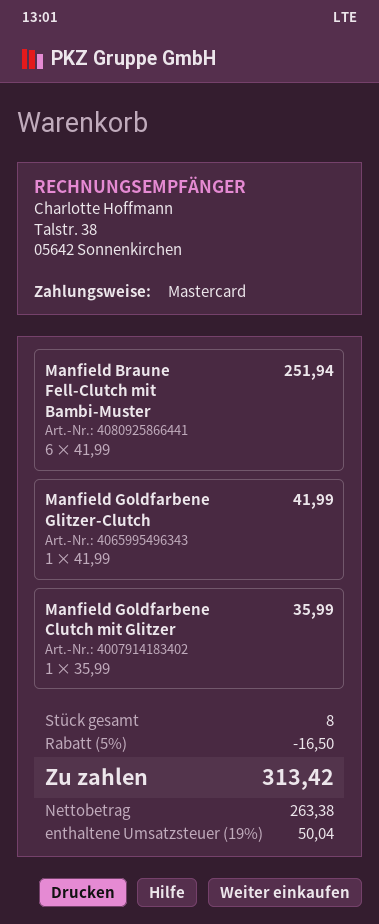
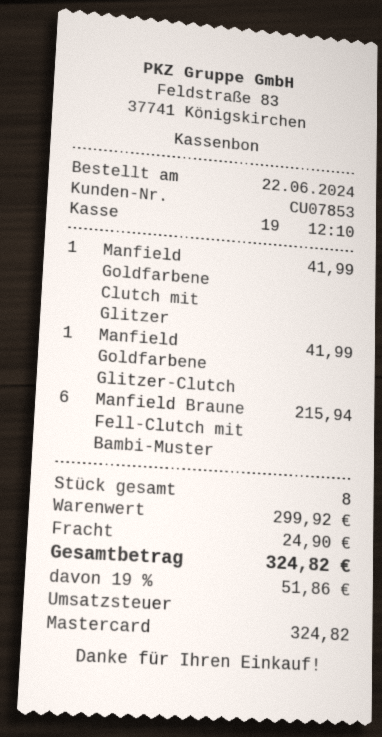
Manfield Braune Fell-Clutch mit Bambi-Muster: 6 for 251.94 -> 6 for 215.94
Manfield Goldfarbene Clutch mit Glitzer: 1 for 35.99 -> 1 for 41.99
discount: 5% = 16.50 -> none
shipping: none -> 24.90
tax: 19% = 50.04 -> 19% = 51.86
total: 313.42 -> 324.82

